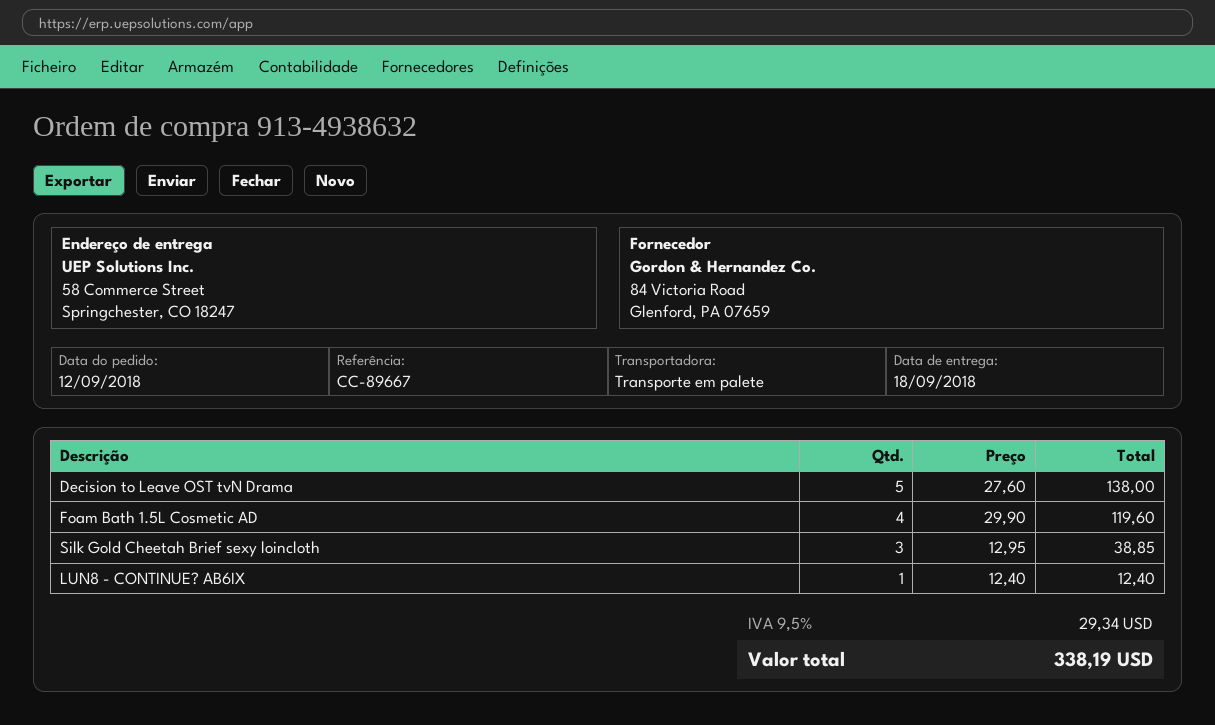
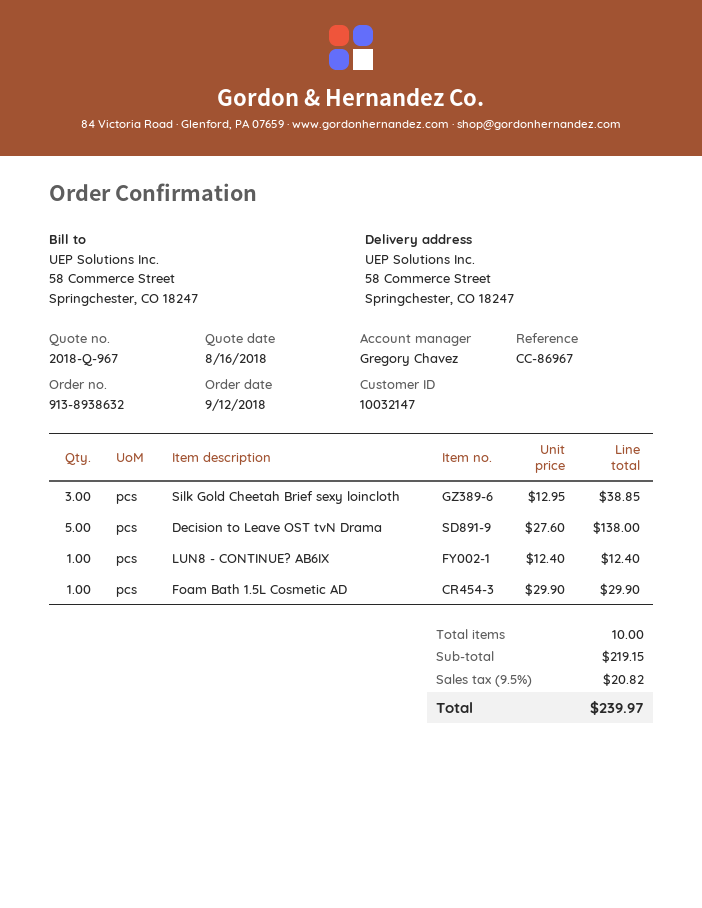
order number: 913-4938632 -> 913-8938632
reference: CC-89667 -> CC-86967
Foam Bath 1.5L Cosmetic AD: 4 x 29.90 = 119.60 -> 1 x 29.90 = 29.90
tax: 9.5% = 29.34 -> 9.5% = 20.82
total: 338.19 -> 239.97

